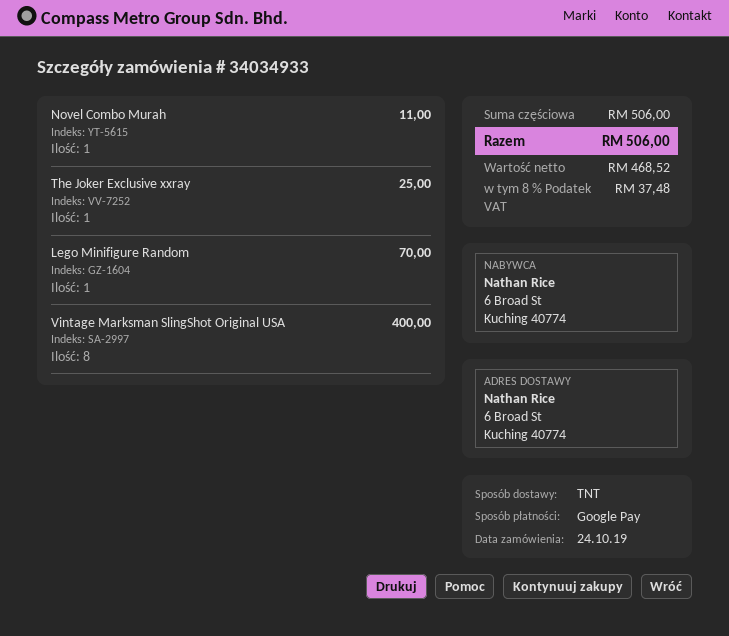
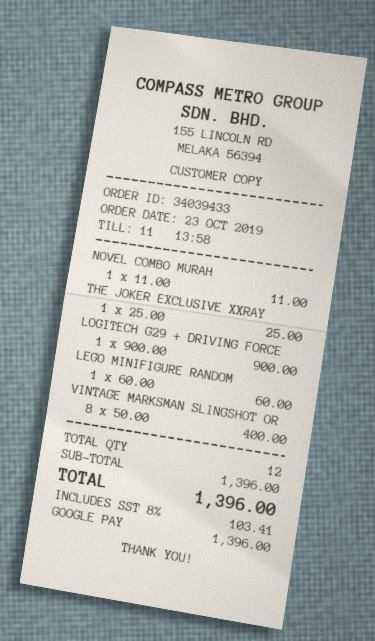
order number: 34034933 -> 34039433
order date: 2019-10-24 -> 2019-10-23
Lego Minifigure Random: 1 for 70.00 -> 1 for 60.00
LOGITECH G29 + DRIVING FORCE: none -> 1 for 900.00
subtotal: 506.00 -> 1396.00
tax: 8% = 37.48 -> 8% = 103.41
total: 506.00 -> 1396.00

